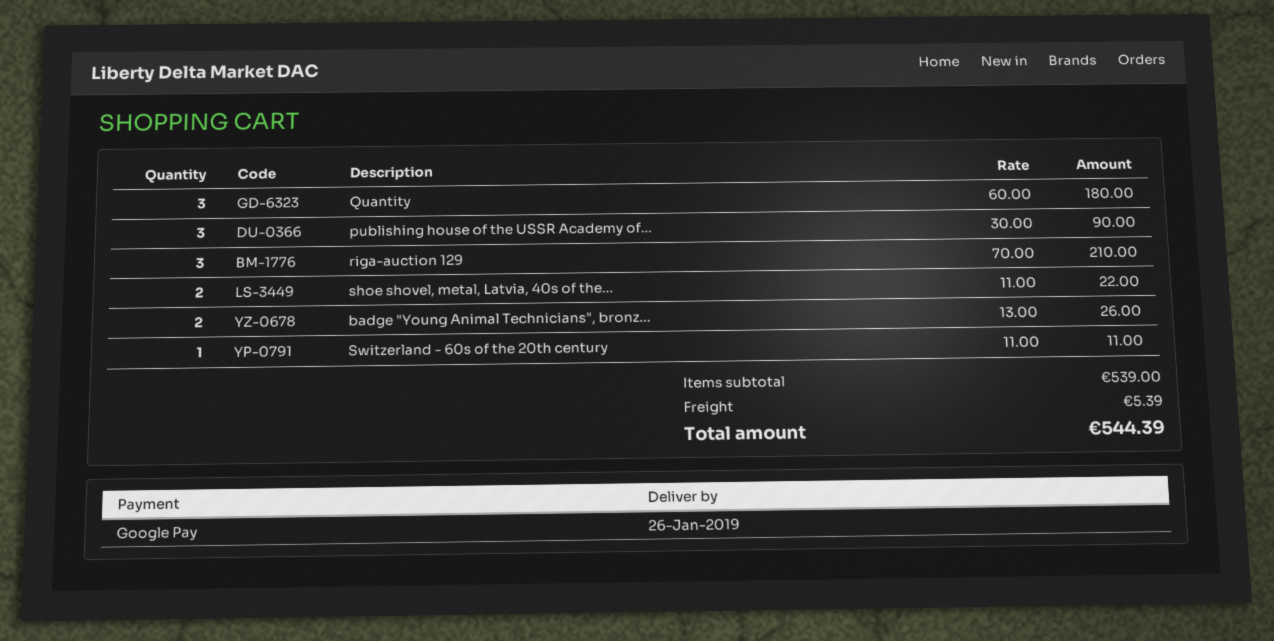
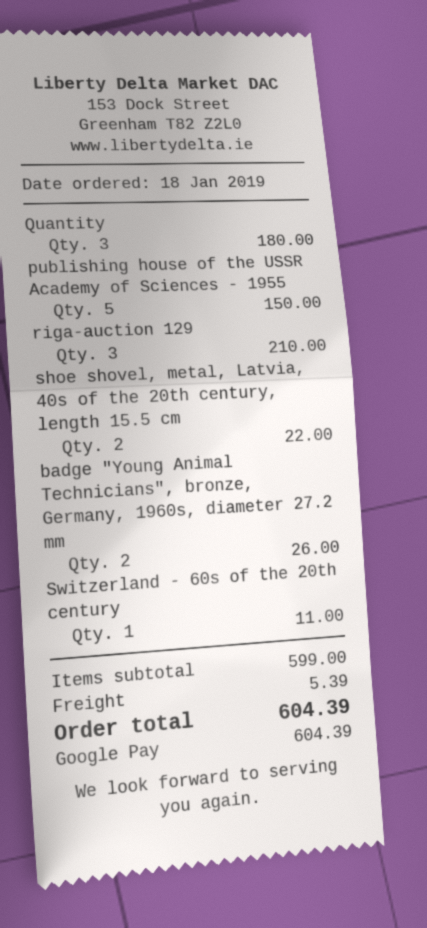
publishing house of the USSR Academy of...: 3 for 90.00 -> 5 for 150.00
subtotal: 539.00 -> 599.00
total: 544.39 -> 604.39

